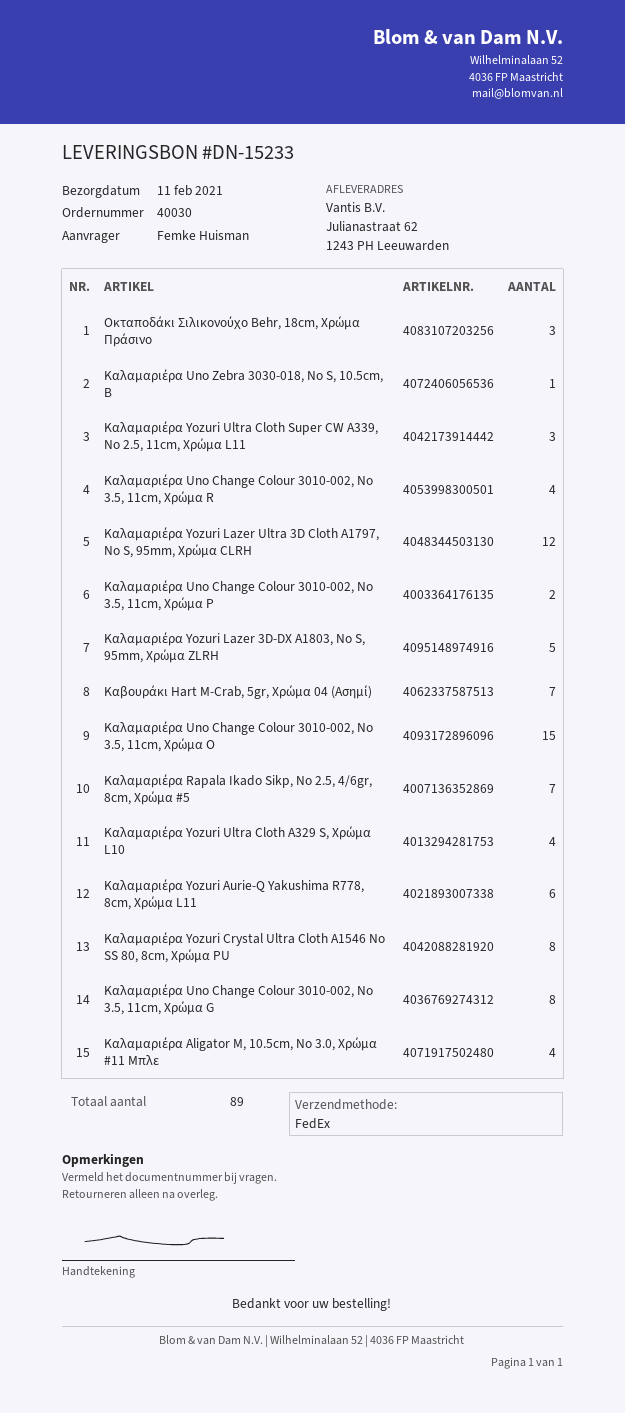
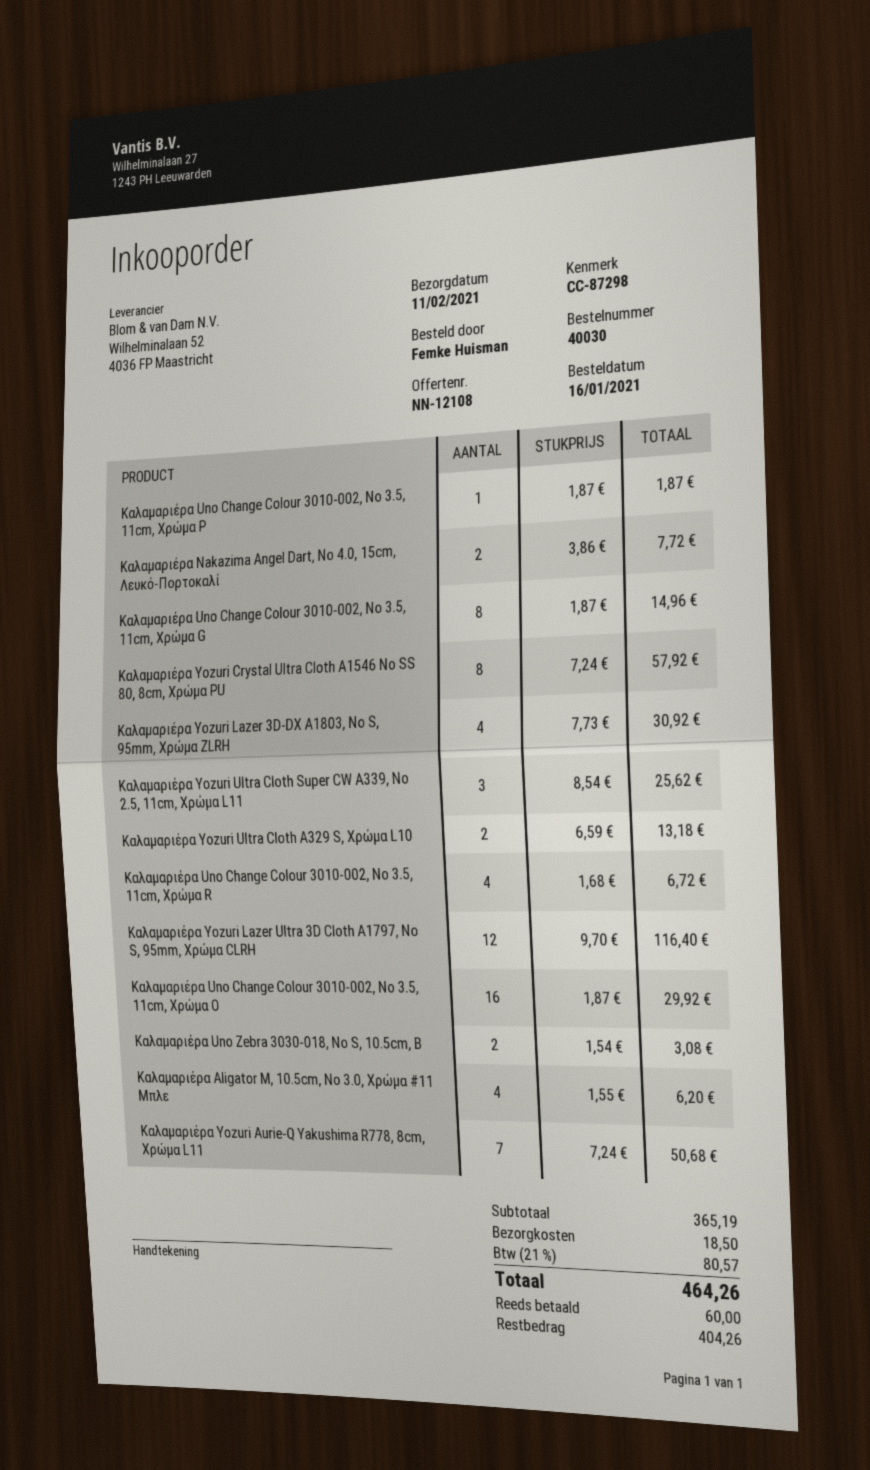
Οκταποδάκι Σιλικονούχο Behr, 18cm, Χρώμα Πράσινο: 3 -> none
Καλαμαριέρα Uno Zebra 3030-018, No S, 10.5cm, B: 1 -> 2
Καλαμαριέρα Uno Change Colour 3010-002, No 3.5, 11cm, Χρώμα P: 2 -> 1
Καλαμαριέρα Yozuri Lazer 3D-DX A1803, No S, 95mm, Χρώμα ZLRH: 5 -> 4
Καβουράκι Hart M-Crab, 5gr, Χρώμα 04 (Ασημί): 7 -> none
Καλαμαριέρα Uno Change Colour 3010-002, No 3.5, 11cm, Χρώμα O: 15 -> 16
Καλαμαριέρα Rapala Ikado Sikp, No 2.5, 4/6gr, 8cm, Χρώμα #5: 7 -> none
Καλαμαριέρα Yozuri Ultra Cloth A329 S, Χρώμα L10: 4 -> 2
Καλαμαριέρα Yozuri Aurie-Q Yakushima R778, 8cm, Χρώμα L11: 6 -> 7
Καλαμαριέρα Nakazima Angel Dart, No 4.0, 15cm, Λευκό-Πορτοκαλί: none -> 2

